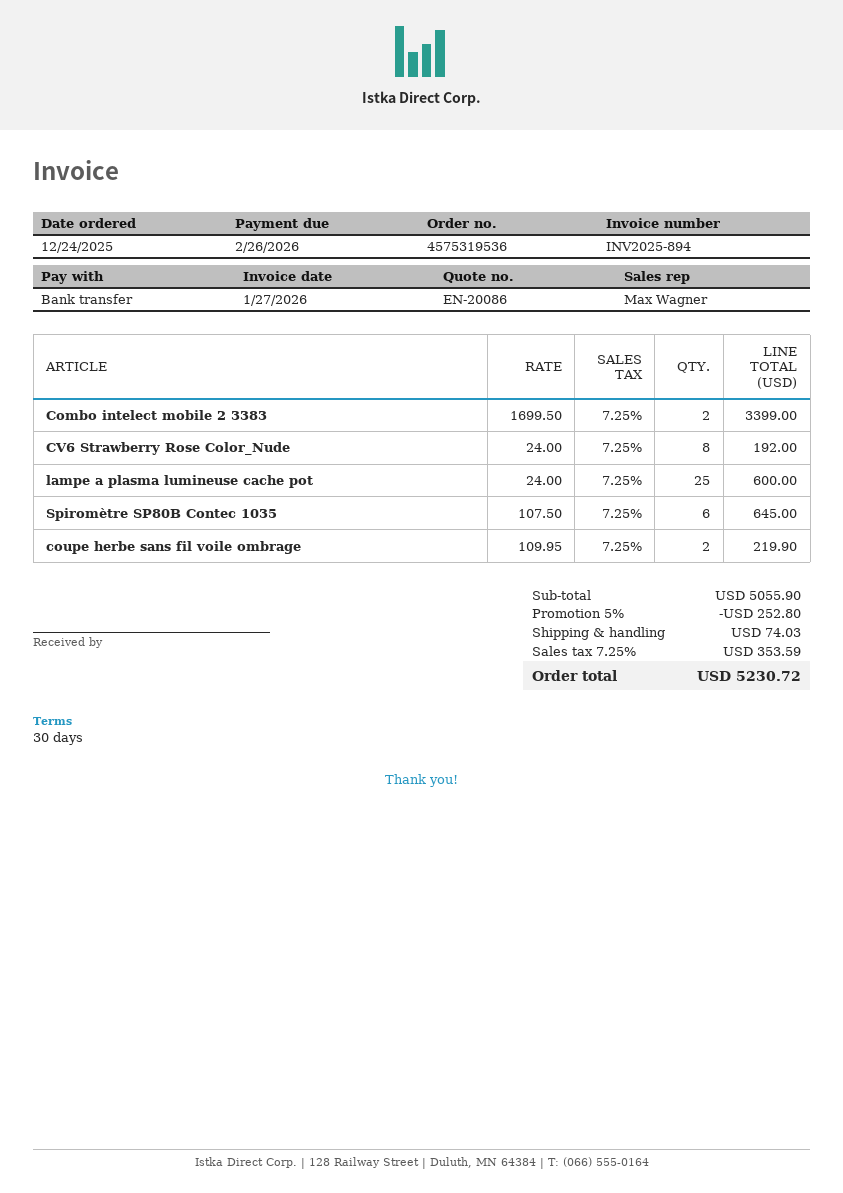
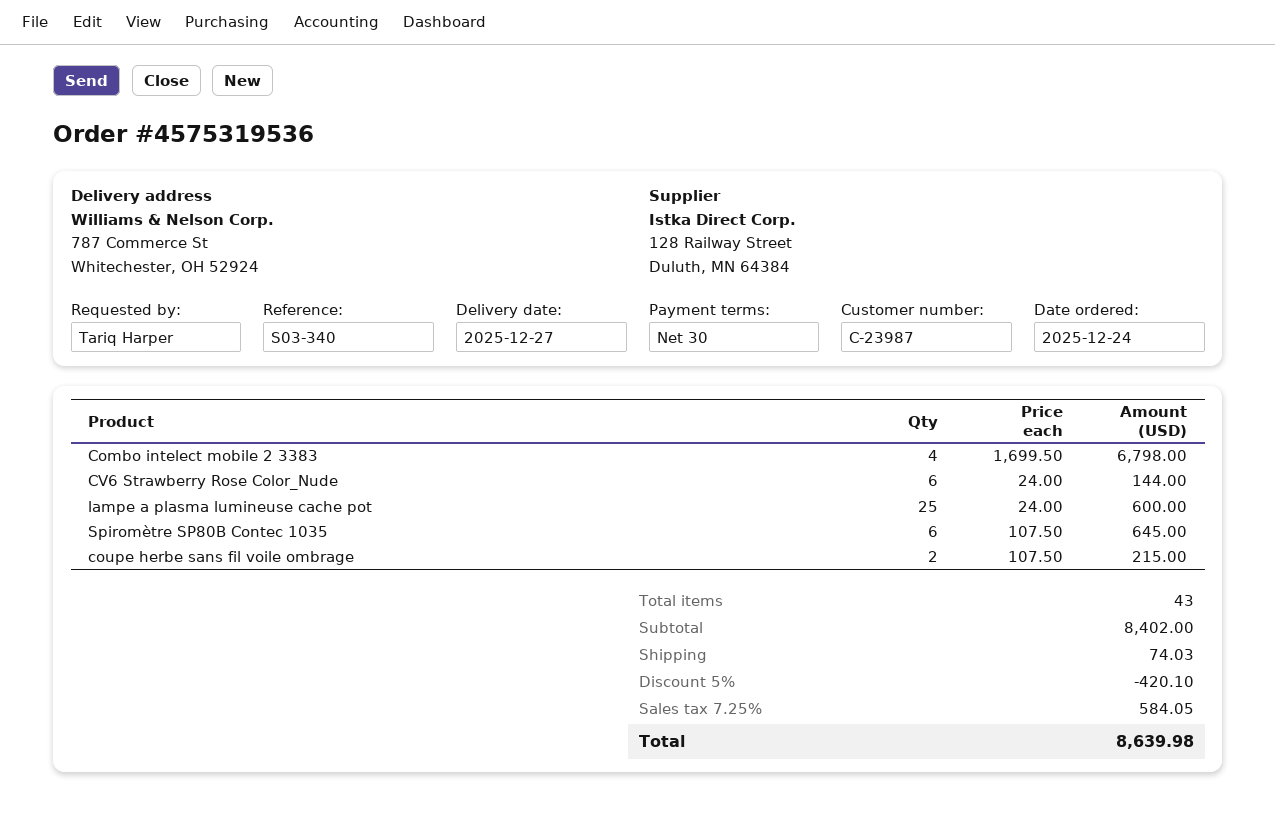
Combo intelect mobile 2 3383: 2 x 1699.50 = 3399.00 -> 4 x 1699.50 = 6798.00
CV6 Strawberry Rose Color_Nude: 8 x 24.00 = 192.00 -> 6 x 24.00 = 144.00
coupe herbe sans fil voile ombrage: 2 x 109.95 = 219.90 -> 2 x 107.50 = 215.00
subtotal: 5055.90 -> 8402.00
discount: 5% = 252.80 -> 5% = 420.10
tax: 7.25% = 353.59 -> 7.25% = 584.05
total: 5230.72 -> 8639.98

